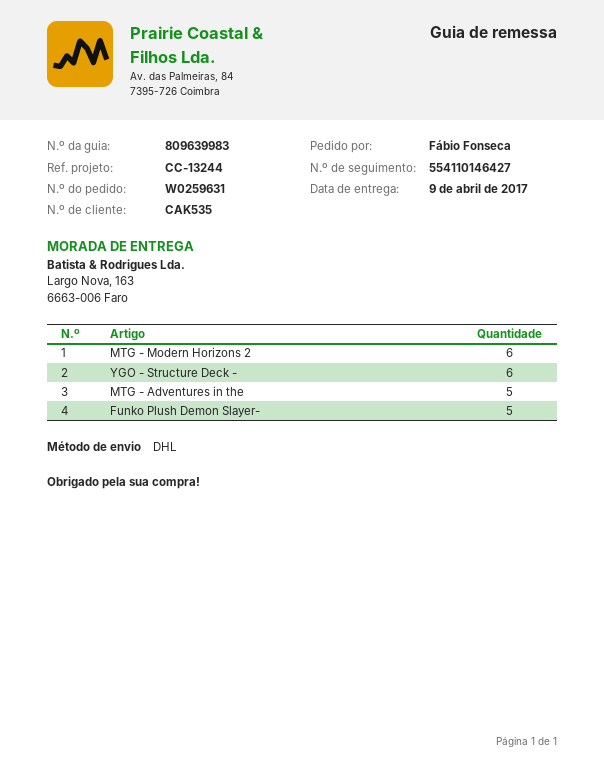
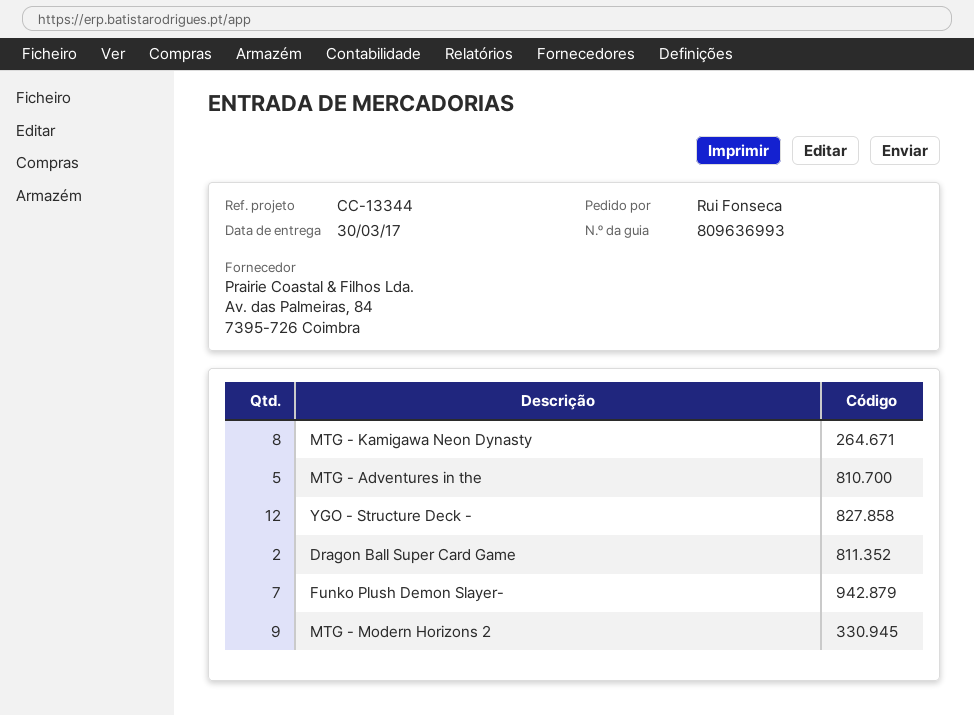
delivery note number: 809639983 -> 809636993
delivery date: 2017-04-09 -> 2017-03-30
reference: CC-13244 -> CC-13344
ordered by: Fábio Fonseca -> Rui Fonseca
MTG - Modern Horizons 2: 6 -> 9
YGO - Structure Deck -: 6 -> 12
Funko Plush Demon Slayer-: 5 -> 7
MTG - Kamigawa Neon Dynasty: none -> 8
Dragon Ball Super Card Game: none -> 2

